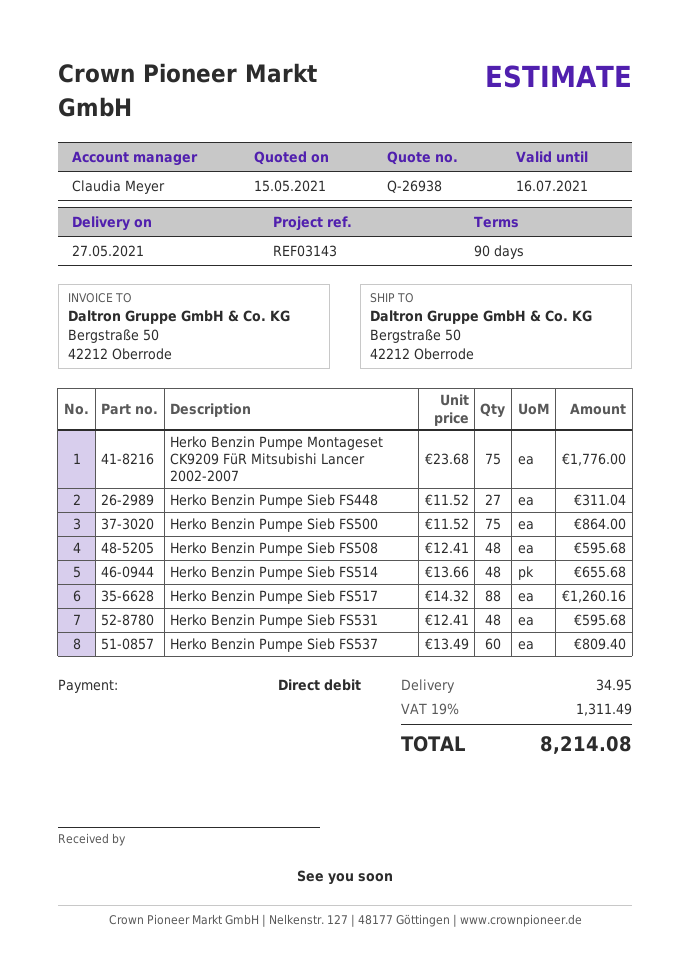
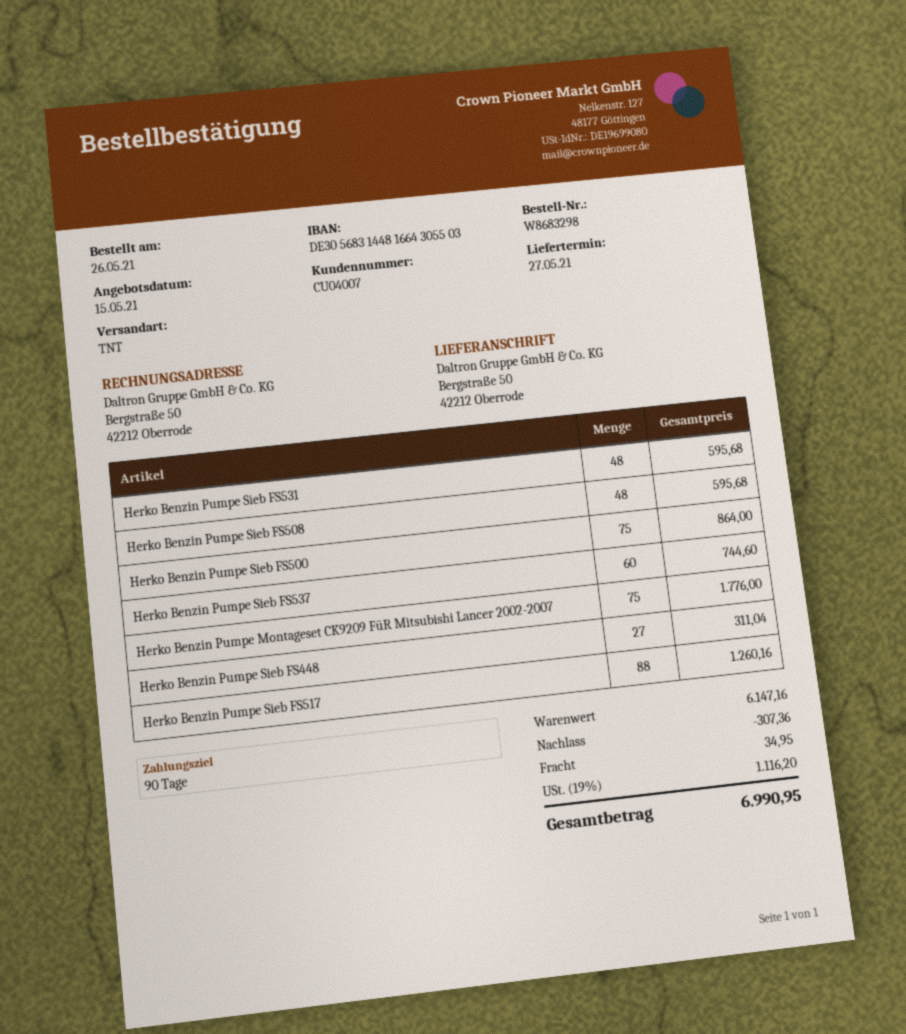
Herko Benzin Pumpe Sieb FS514: 48 for 655.68 -> none
Herko Benzin Pumpe Sieb FS537: 60 for 809.40 -> 60 for 744.60
discount: none -> 307.36
tax: 19% = 1311.49 -> 19% = 1116.20
total: 8214.08 -> 6990.95

